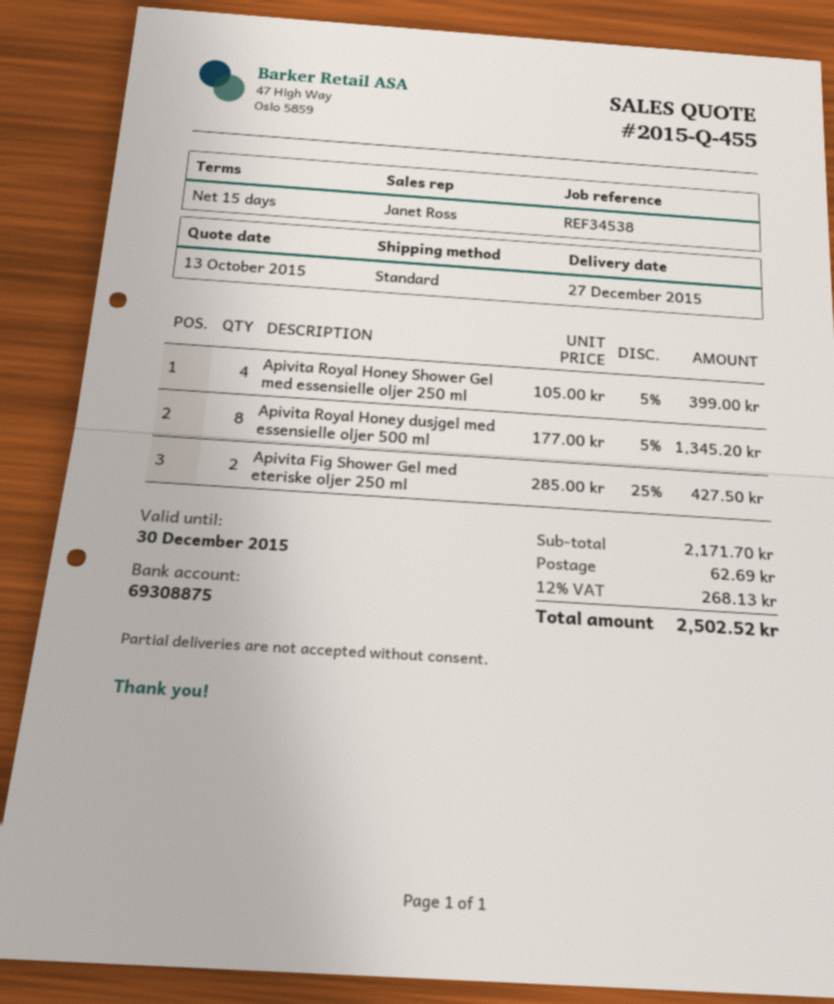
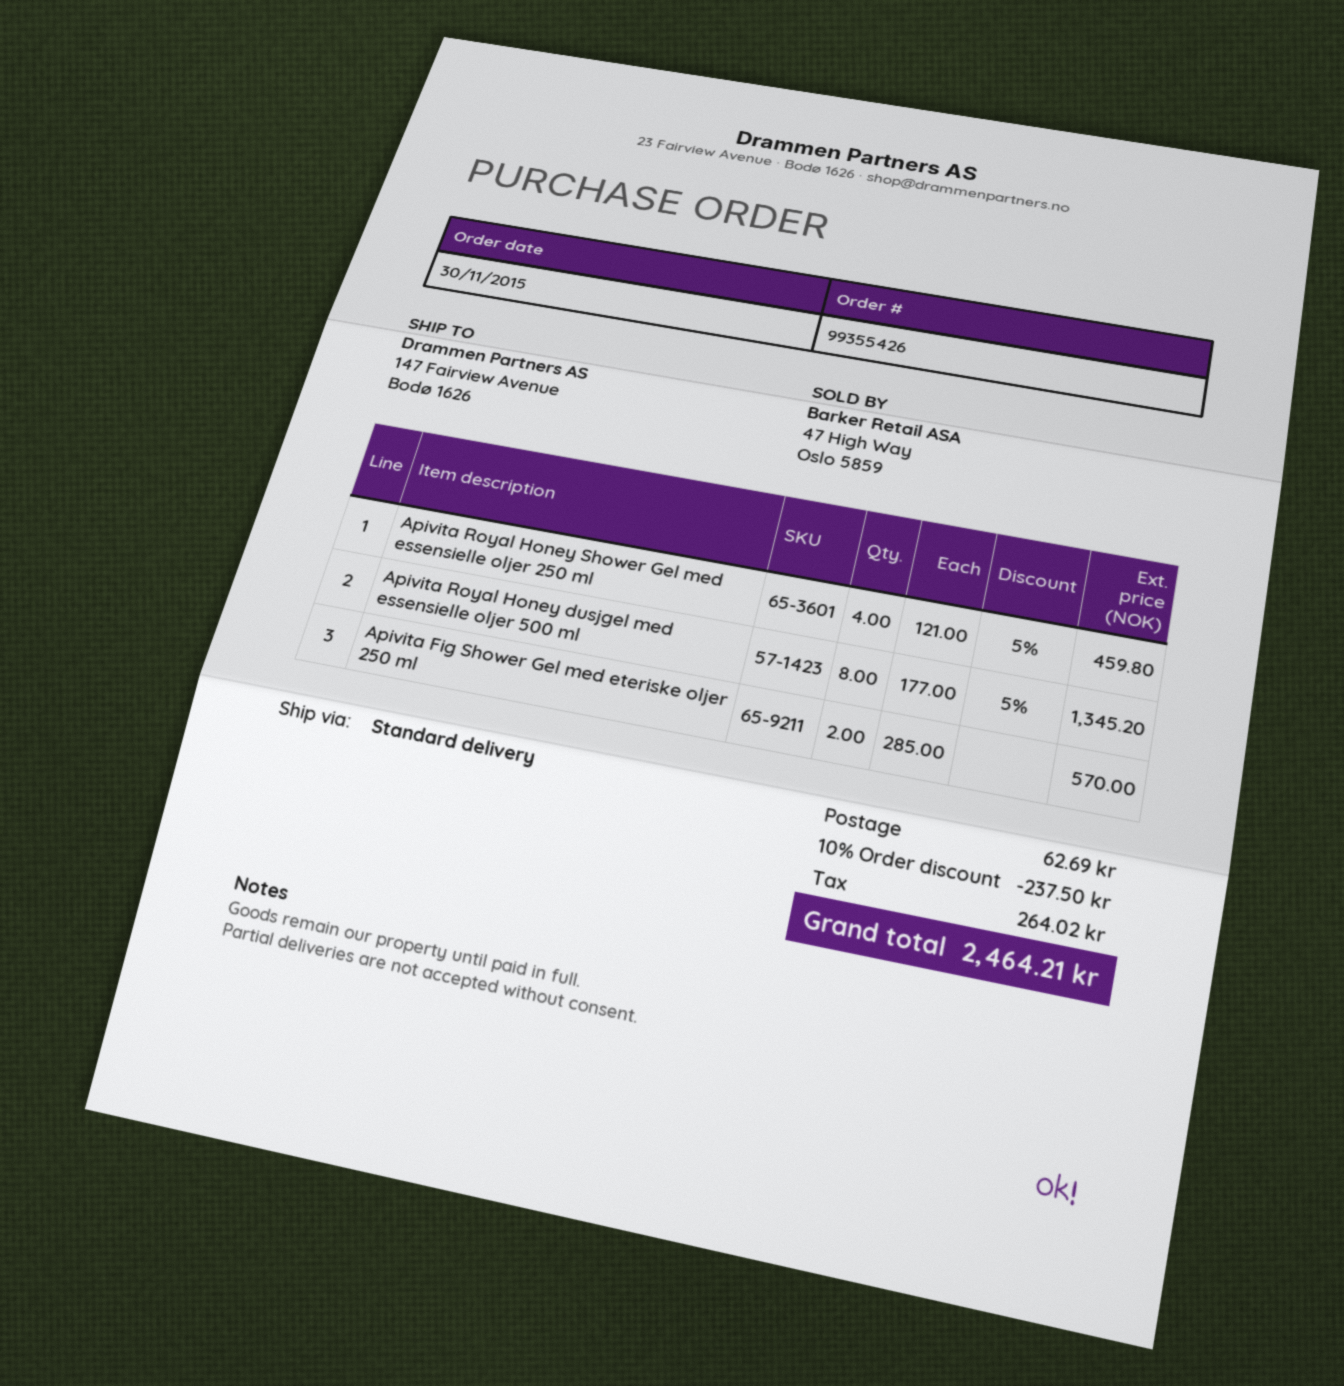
Apivita Royal Honey Shower Gel med essensielle oljer 250 ml: 4 x 105.00 - 5% = 399.00 -> 4 x 121.00 - 5% = 459.80
Apivita Fig Shower Gel med eteriske oljer 250 ml: 2 x 285.00 - 25% = 427.50 -> 2 x 285.00 = 570.00
discount: none -> 10% = 237.50
tax: 268.13 -> 264.02
total: 2502.52 -> 2464.21

